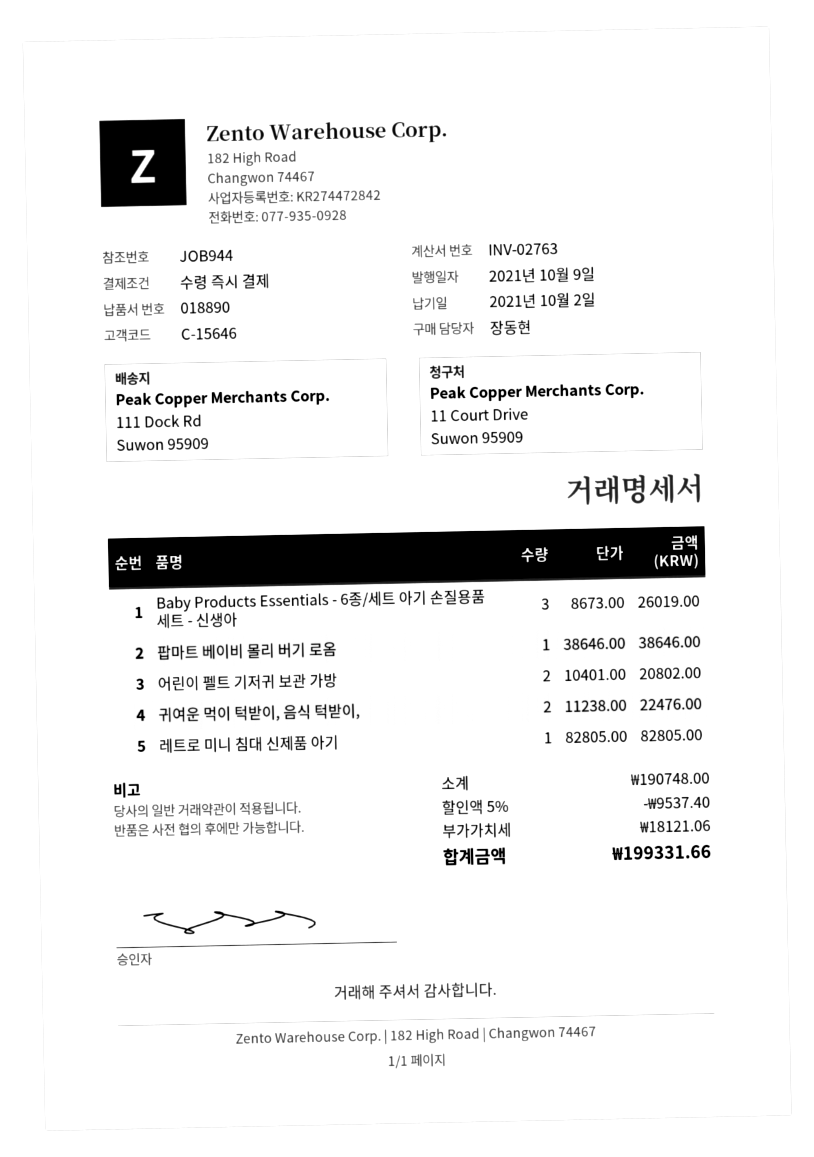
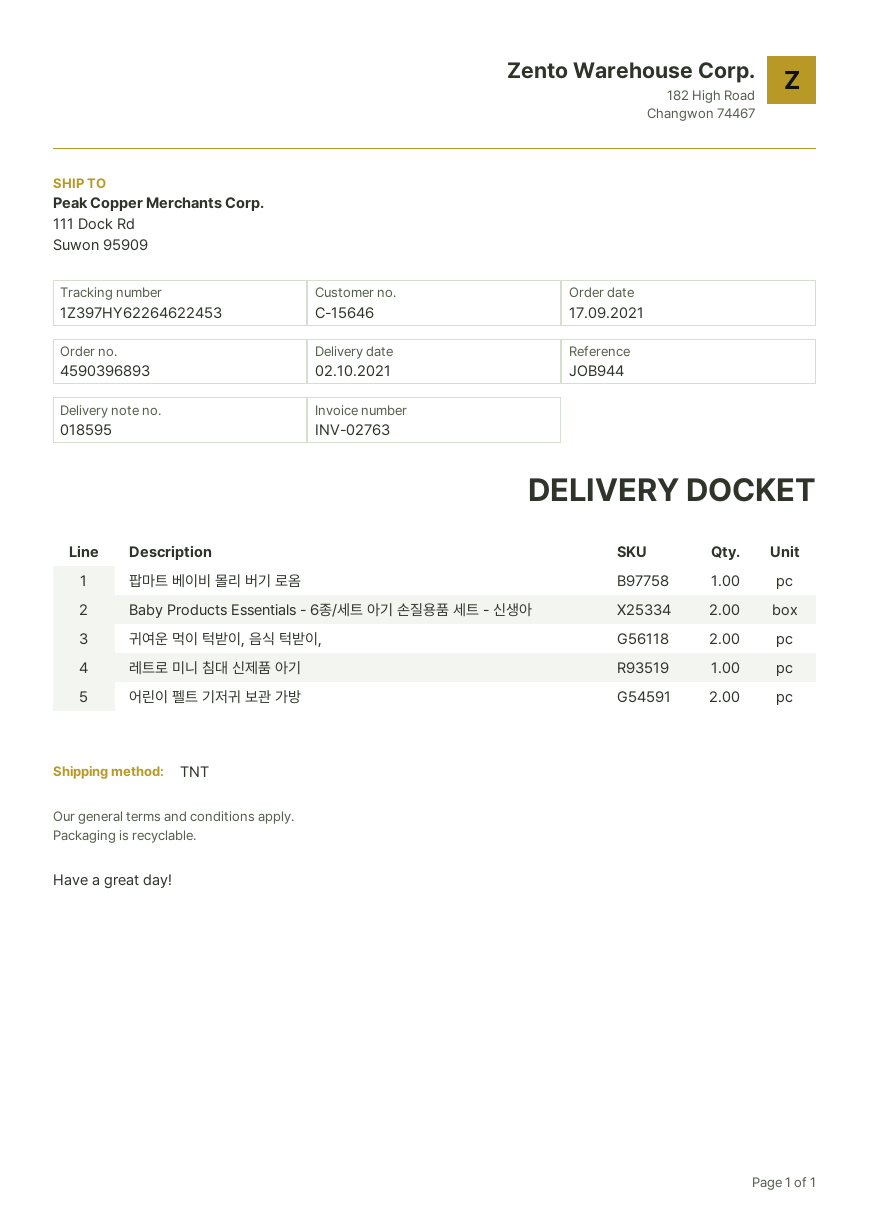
delivery note number: 018890 -> 018595
Baby Products Essentials - 6종/세트 아기 손질용품 세트 - 신생아: 3 -> 2

